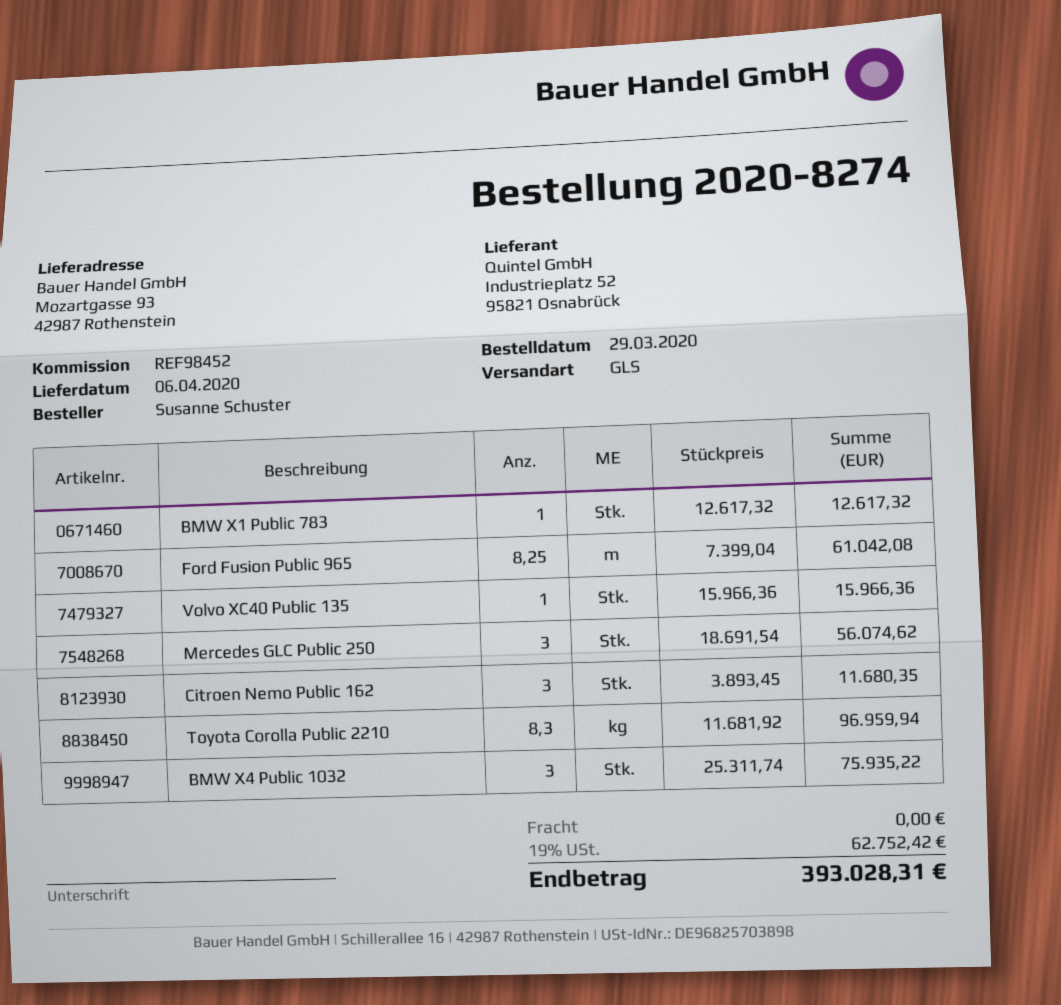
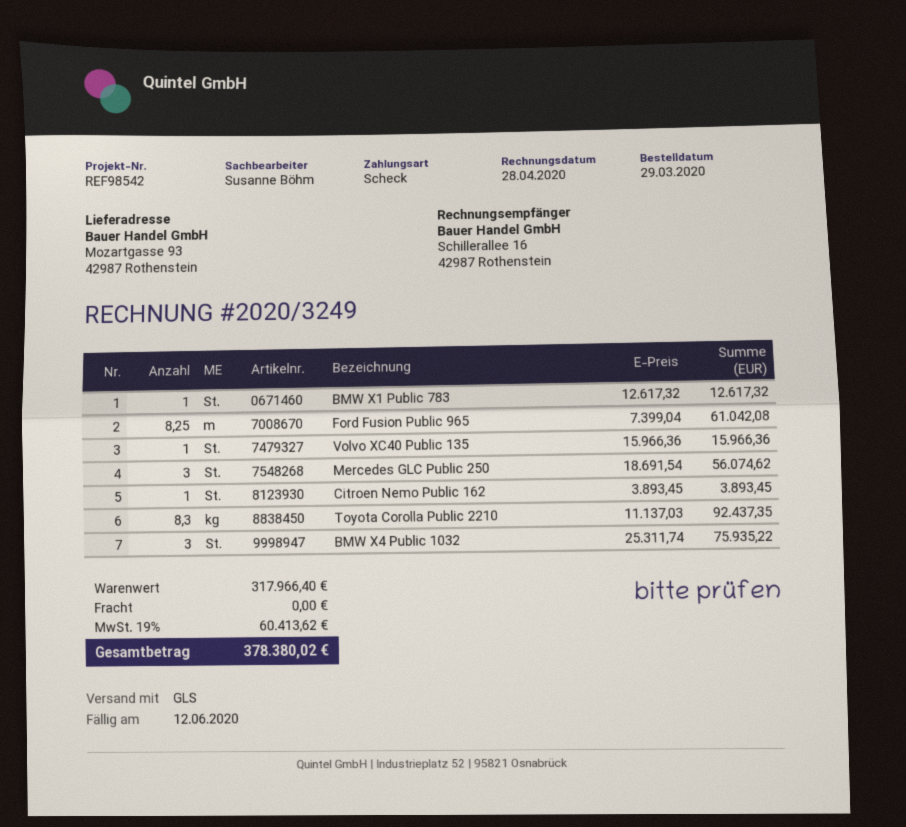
reference: REF98452 -> REF98542
Citroen Nemo Public 162: 3 x 3893.45 = 11680.35 -> 1 x 3893.45 = 3893.45
Toyota Corolla Public 2210: 8.3 x 11681.92 = 96959.94 -> 8.3 x 11137.03 = 92437.35
tax: 19% = 62752.42 -> 19% = 60413.62
total: 393028.31 -> 378380.02

